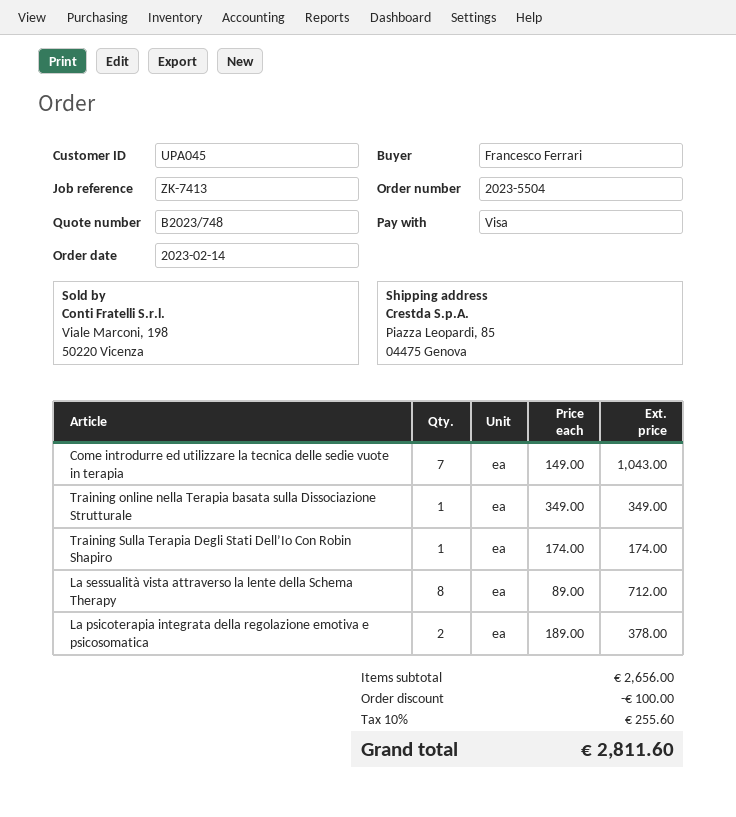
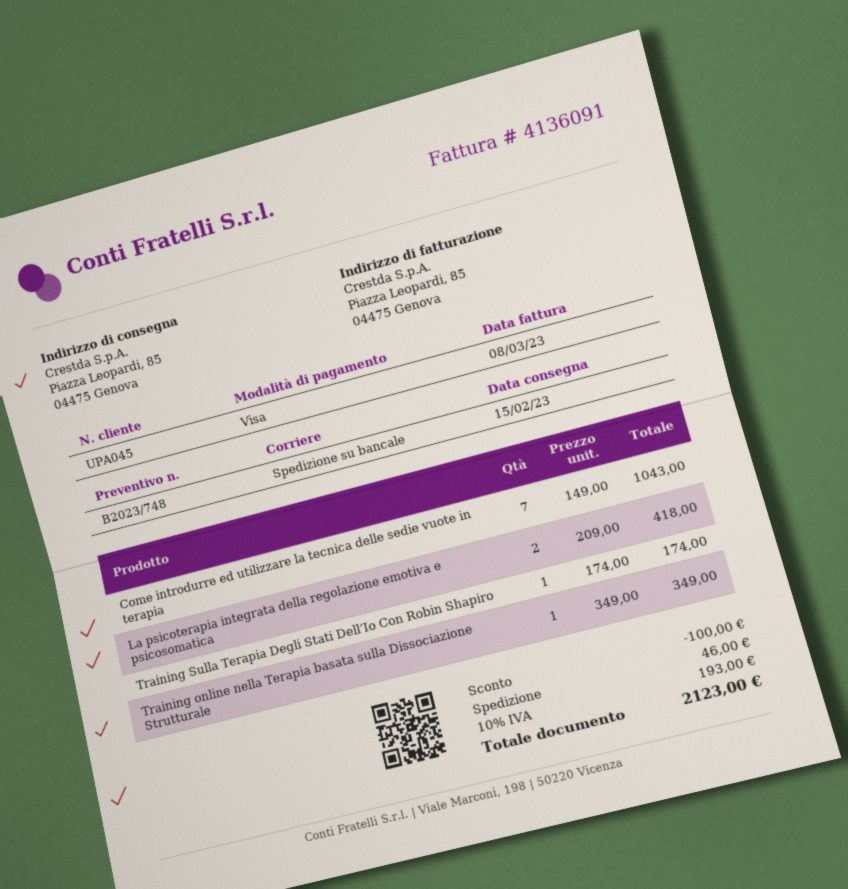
La sessualità vista attraverso la lente della Schema Therapy: 8 x 89.00 = 712.00 -> none
La psicoterapia integrata della regolazione emotiva e psicosomatica: 2 x 189.00 = 378.00 -> 2 x 209.00 = 418.00
shipping: none -> 46.00
tax: 10% = 255.60 -> 10% = 193.00
total: 2811.60 -> 2123.00

